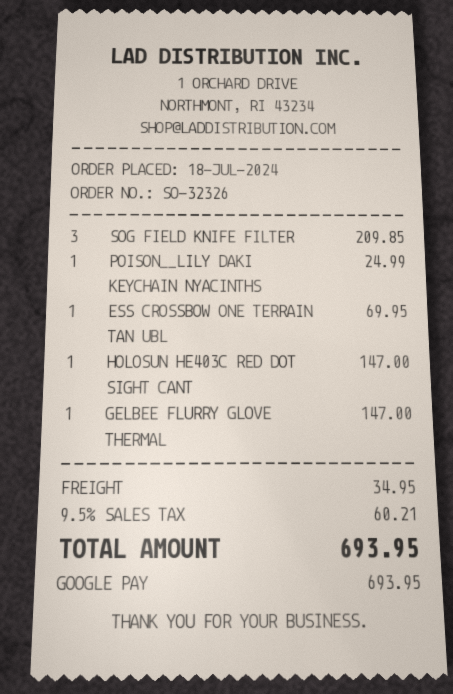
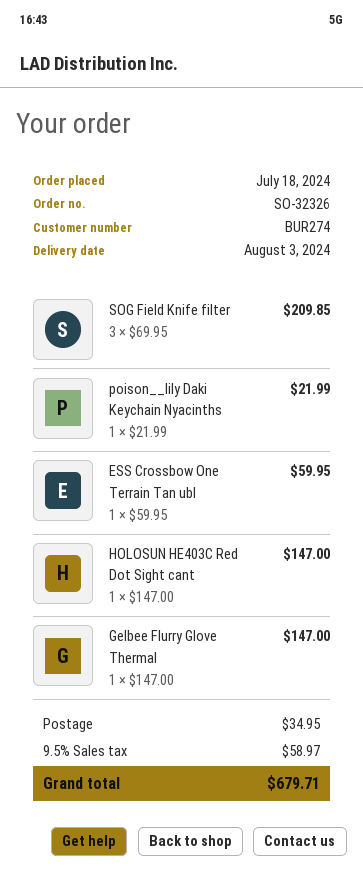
POISON__LILY DAKI KEYCHAIN NYACINTHS: 1 for 24.99 -> 1 for 21.99
ESS CROSSBOW ONE TERRAIN TAN UBL: 1 for 69.95 -> 1 for 59.95
tax: 9.5% = 60.21 -> 9.5% = 58.97
total: 693.95 -> 679.71

